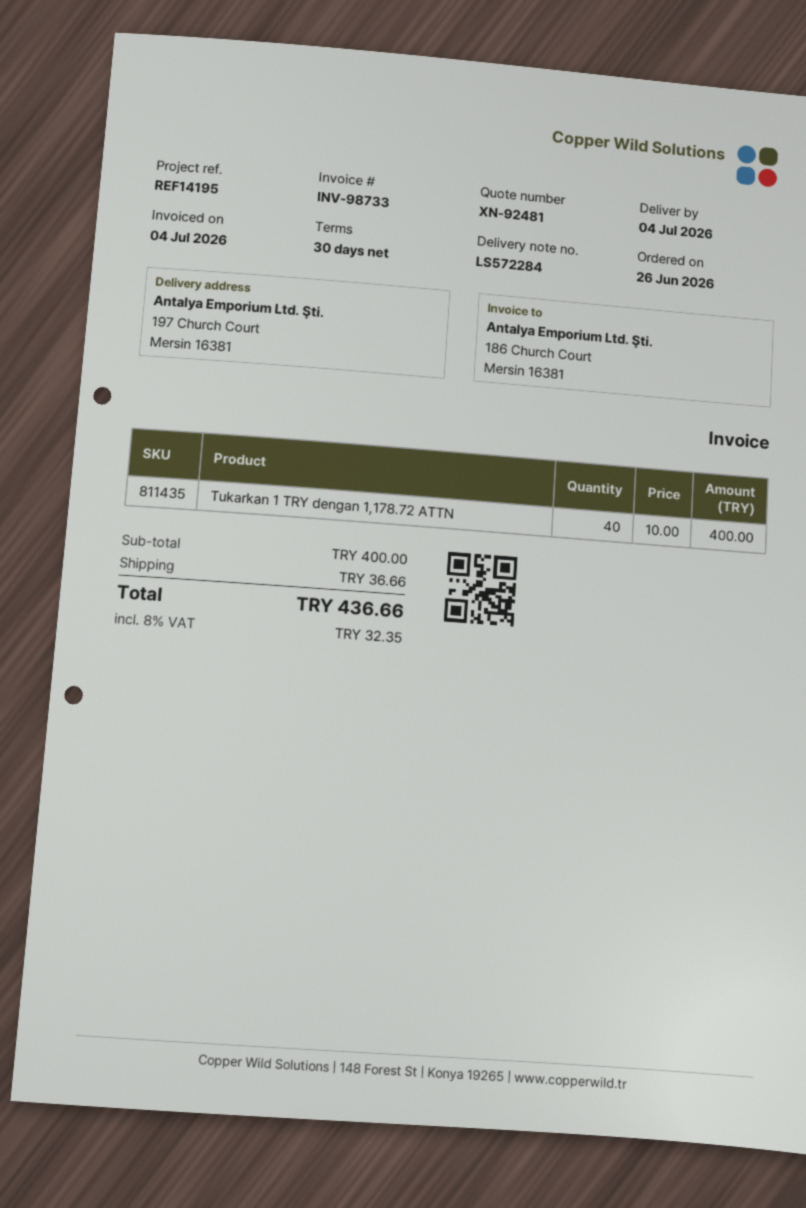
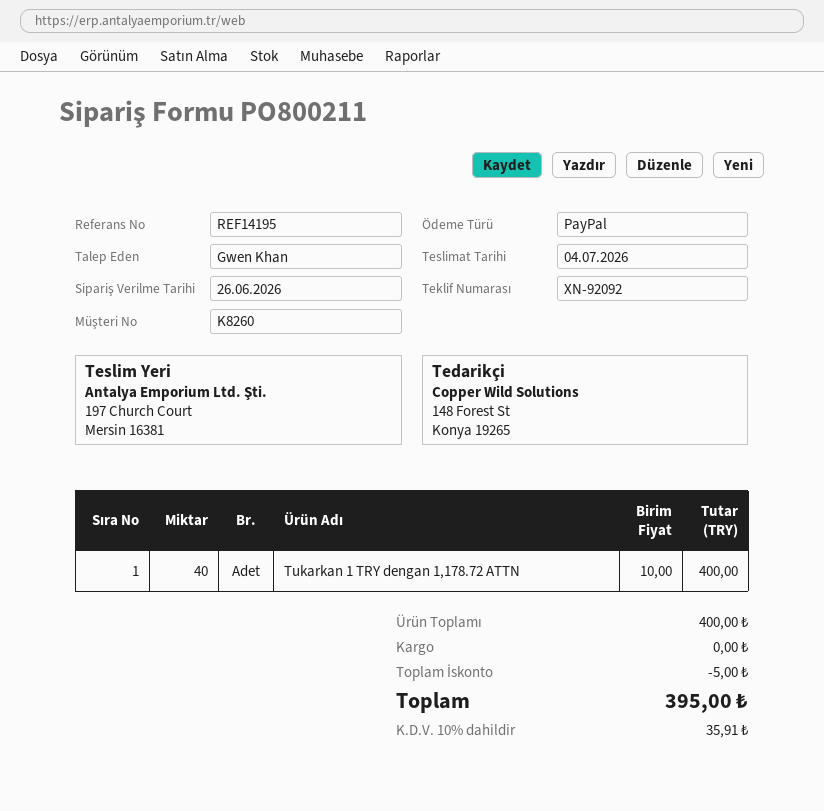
quote number: XN-92481 -> XN-92092
discount: none -> 5.00
shipping: 36.66 -> 0.00
tax: 8% = 32.35 -> 10% = 35.91
total: 436.66 -> 395.00

